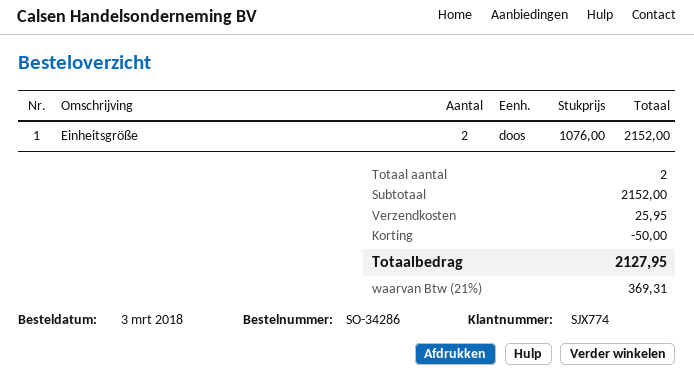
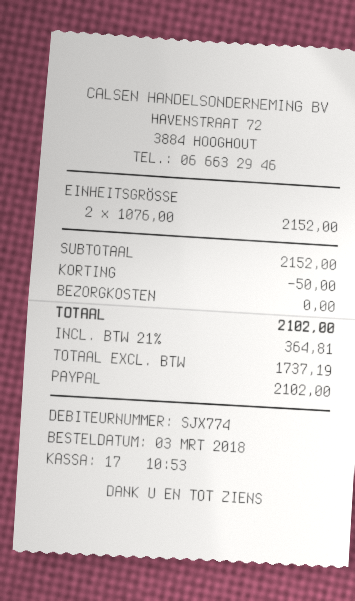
shipping: 25.95 -> 0.00
tax: 21% = 369.31 -> 21% = 364.81
total: 2127.95 -> 2102.00

